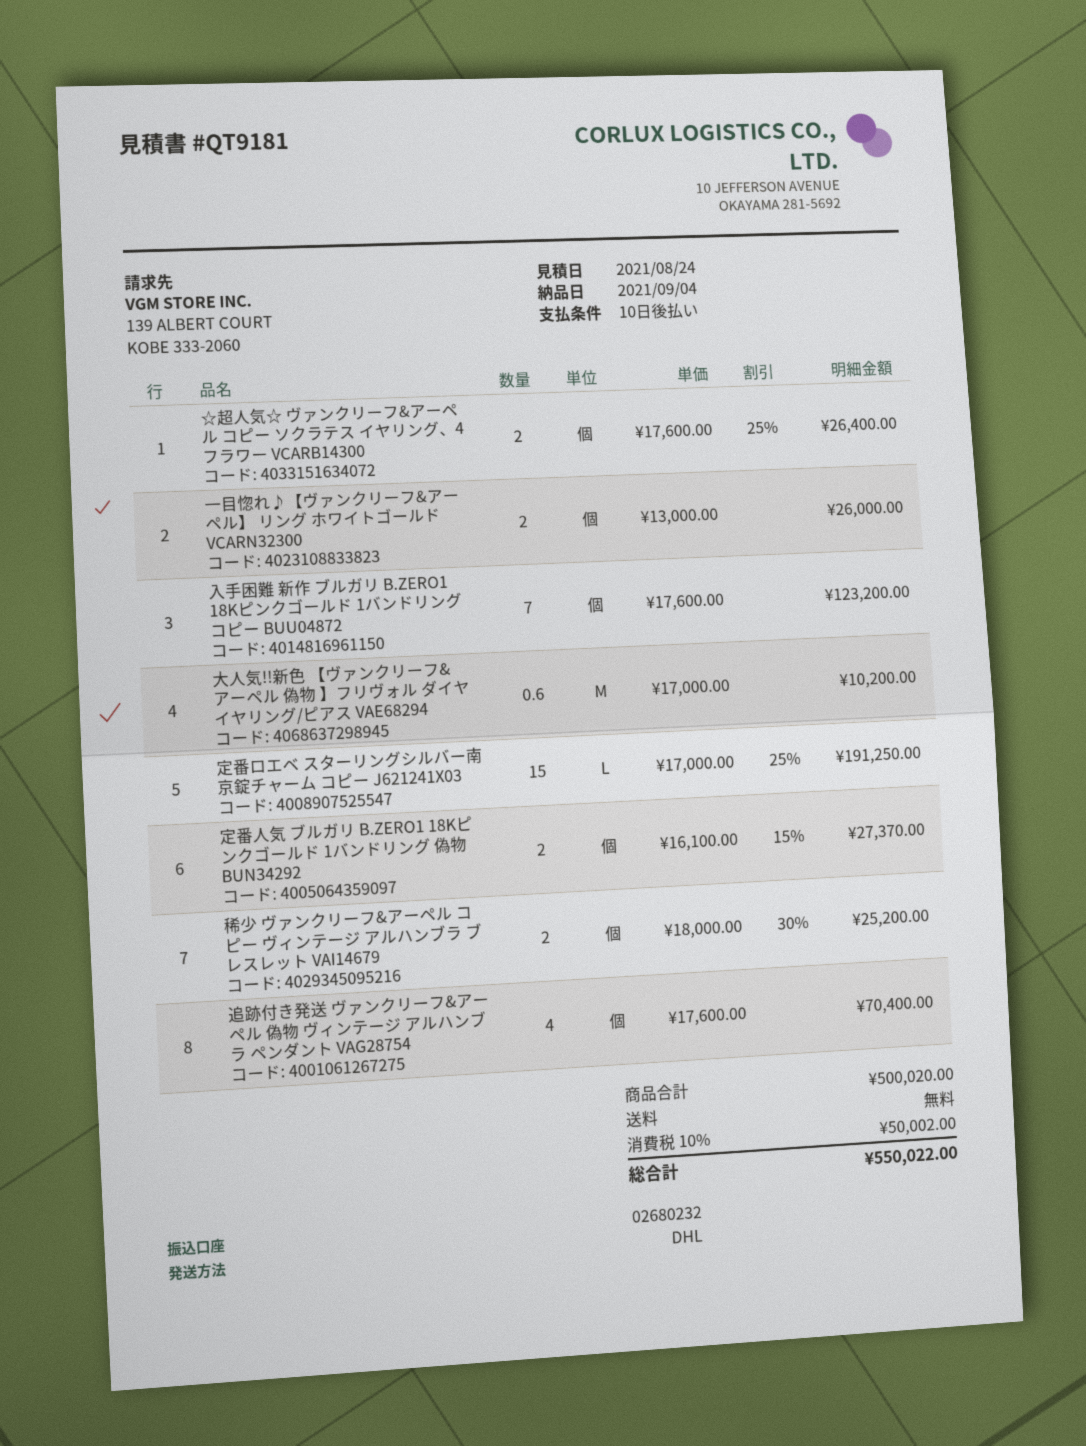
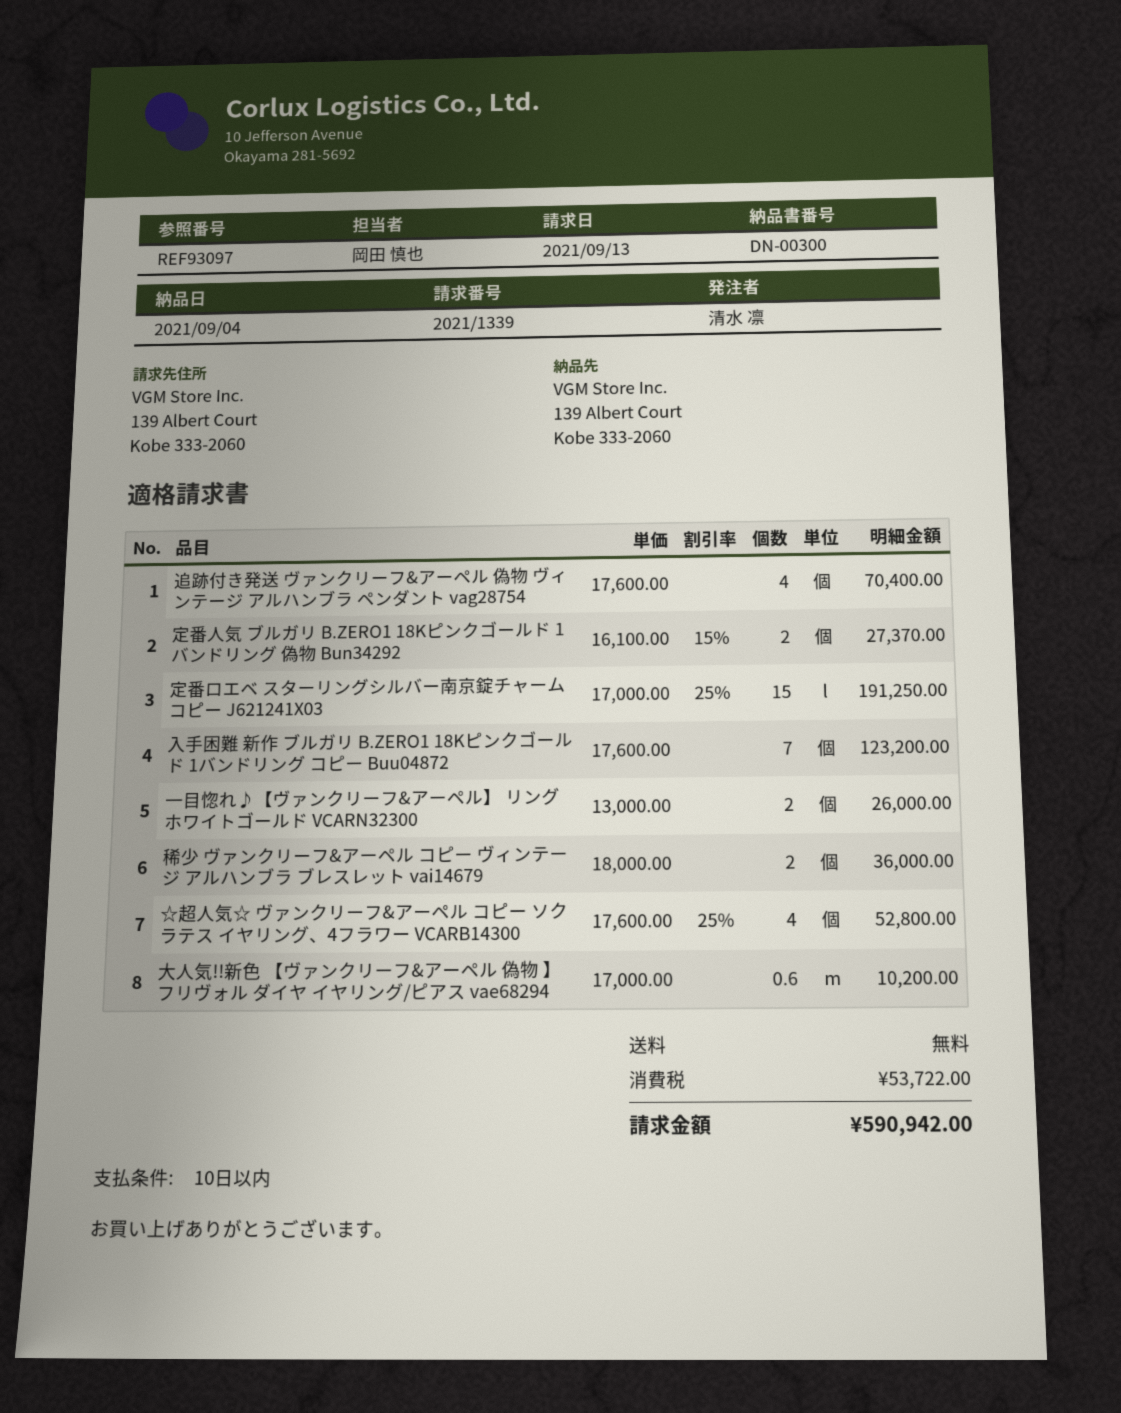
☆超人気☆ ヴァンクリーフ&アーペル コピー ソクラテス イヤリング、4フラワー VCARB14300: 2 x 17600.00 - 25% = 26400.00 -> 4 x 17600.00 - 25% = 52800.00
稀少 ヴァンクリーフ&アーペル コピー ヴィンテージ アルハンブラ ブレスレット VAI14679: 2 x 18000.00 - 30% = 25200.00 -> 2 x 18000.00 = 36000.00
tax: 50002.00 -> 53722.00
total: 550022.00 -> 590942.00

